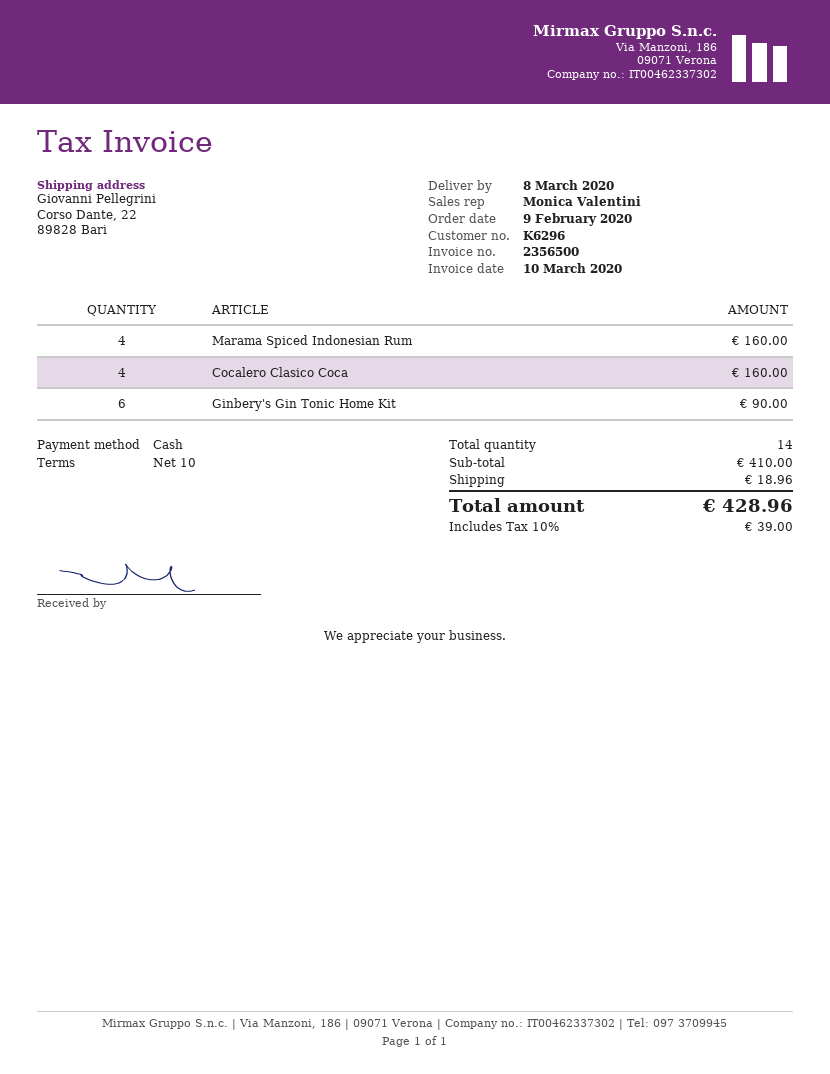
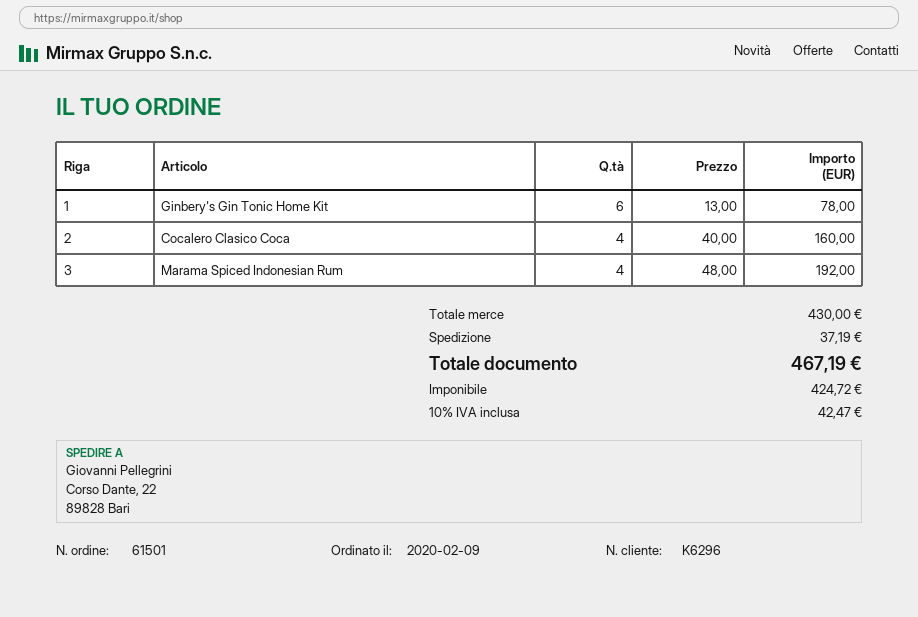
Marama Spiced Indonesian Rum: 4 for 160.00 -> 4 for 192.00
Ginbery's Gin Tonic Home Kit: 6 for 90.00 -> 6 for 78.00
subtotal: 410.00 -> 430.00
shipping: 18.96 -> 37.19
tax: 10% = 39.00 -> 10% = 42.47
total: 428.96 -> 467.19

